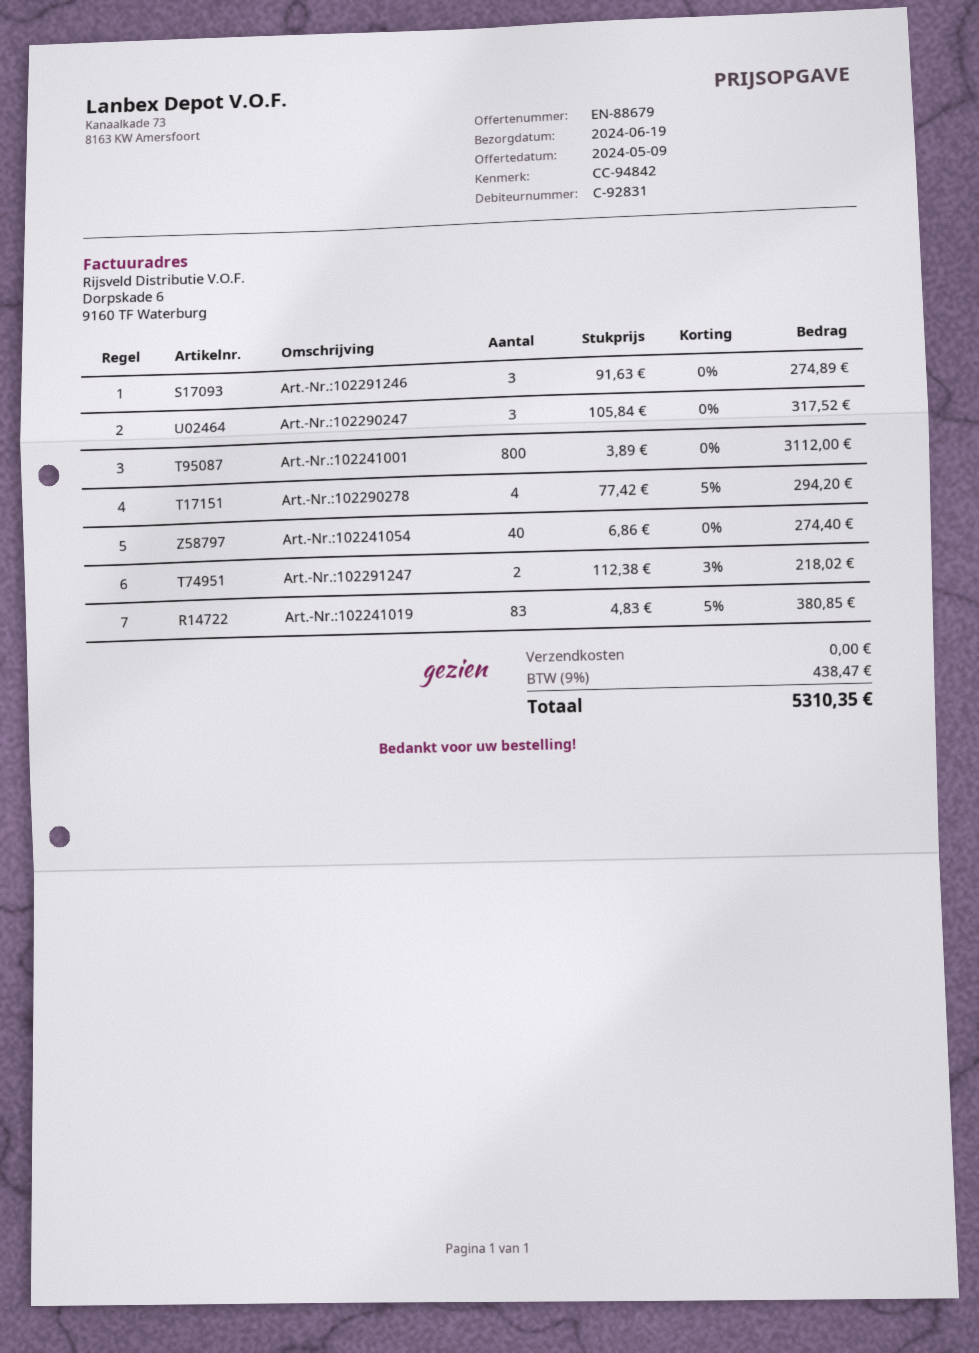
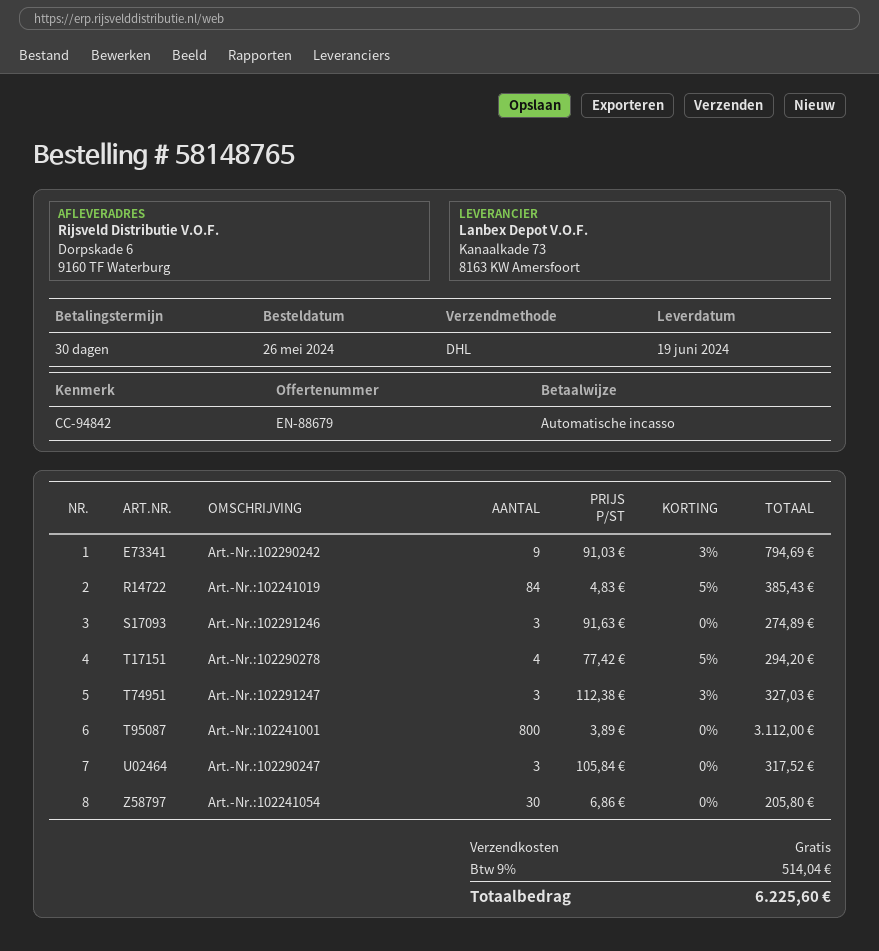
Art.-Nr.:102241054: 40 x 6.86 = 274.40 -> 30 x 6.86 = 205.80
Art.-Nr.:102291247: 2 x 112.38 - 3% = 218.02 -> 3 x 112.38 - 3% = 327.03
Art.-Nr.:102241019: 83 x 4.83 - 5% = 380.85 -> 84 x 4.83 - 5% = 385.43
Art.-Nr.:102290242: none -> 9 x 91.03 - 3% = 794.69
tax: 9% = 438.47 -> 9% = 514.04
total: 5310.35 -> 6225.60

